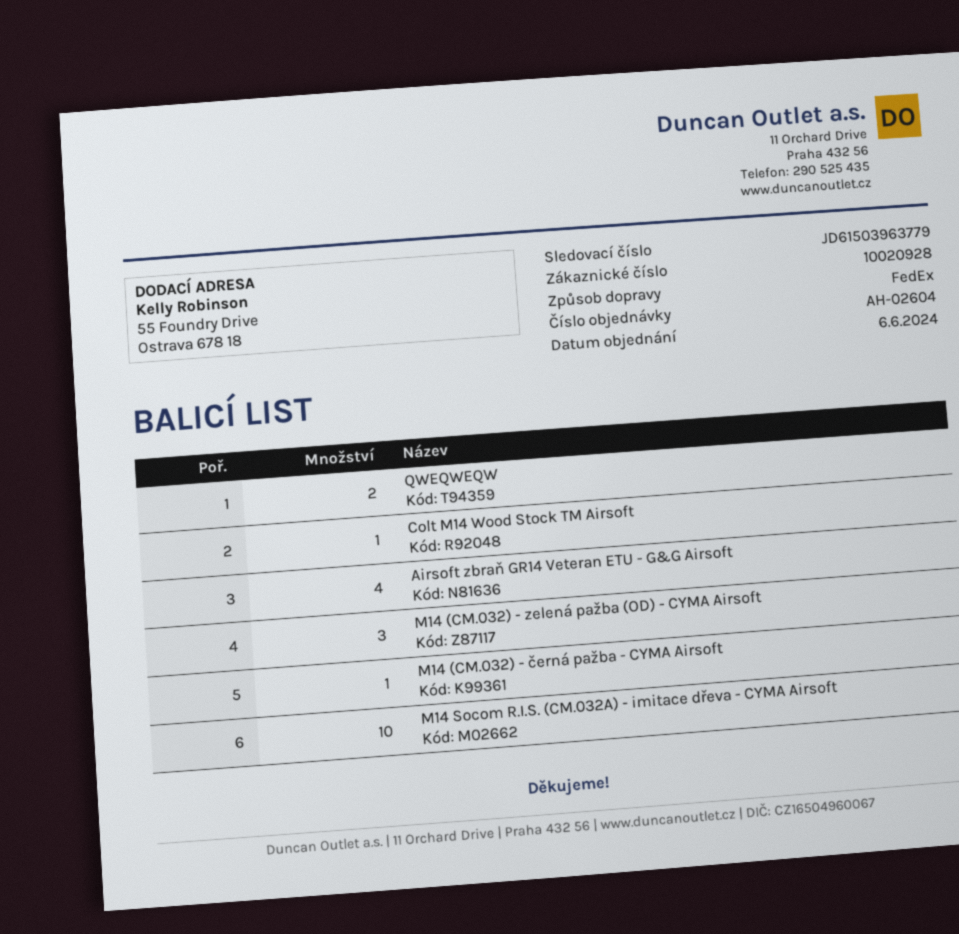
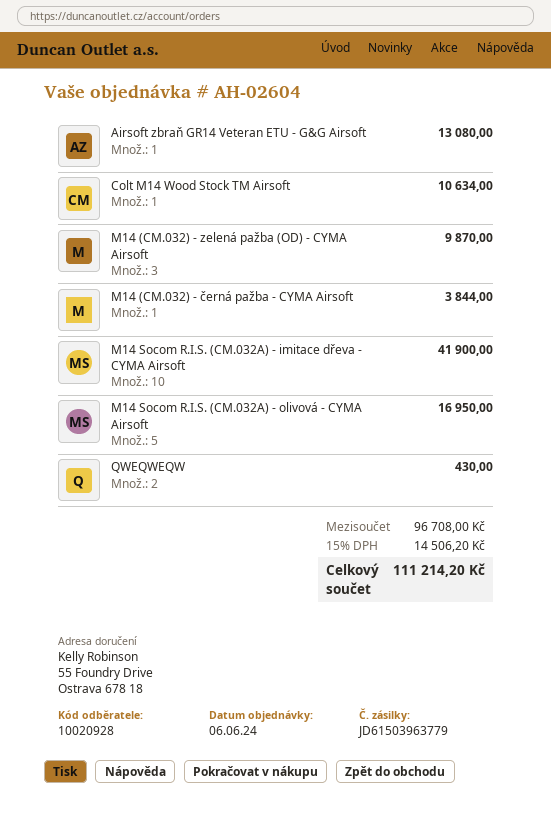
Airsoft zbraň GR14 Veteran ETU - G&G Airsoft: 4 -> 1
M14 Socom R.I.S. (CM.032A) - olivová - CYMA Airsoft: none -> 5

